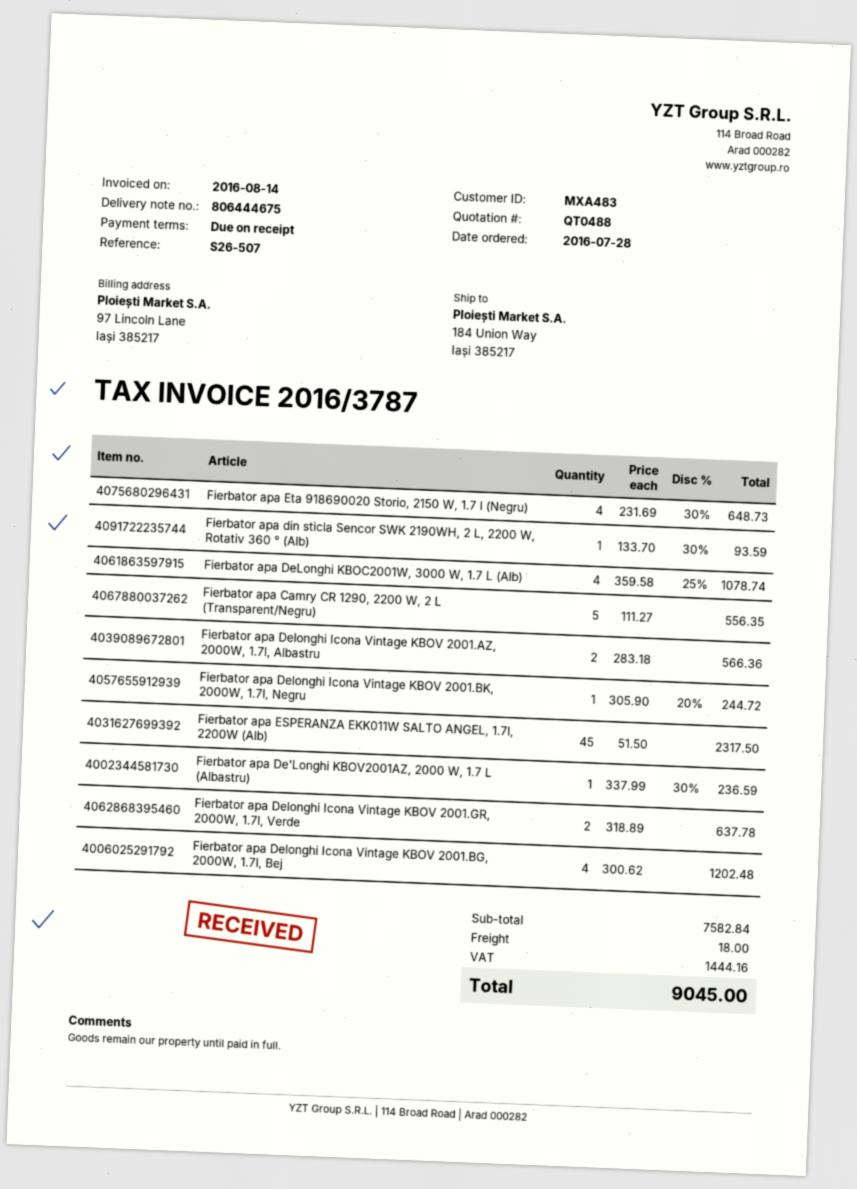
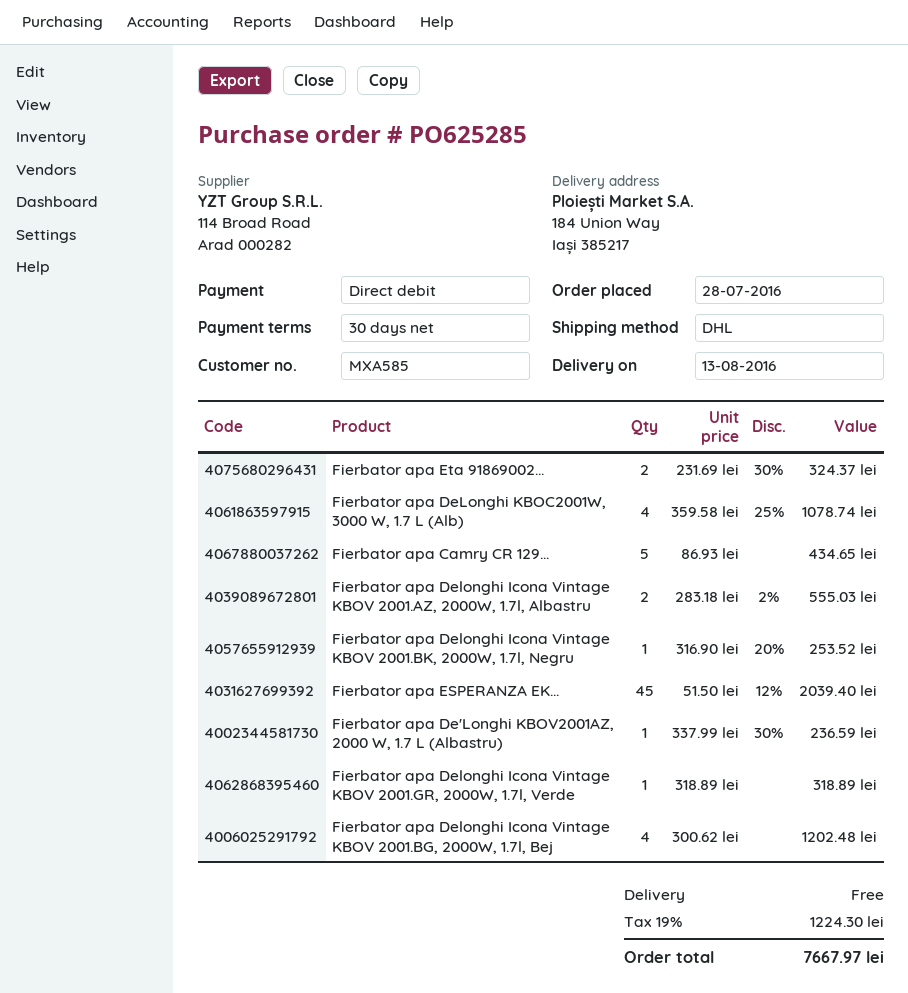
payment terms: on receipt -> 30 days
customer number: MXA483 -> MXA585
Fierbator apa Eta 918690020 Storio, 2150 W, 1.7 l (Negru): 4 x 231.69 - 30% = 648.73 -> 2 x 231.69 - 30% = 324.37
Fierbator apa din sticla Sencor SWK 2190WH, 2 L, 2200 W, Rotativ 360 ° (Alb): 1 x 133.70 - 30% = 93.59 -> none
Fierbator apa Camry CR 1290, 2200 W, 2 L (Transparent/Negru): 5 x 111.27 = 556.35 -> 5 x 86.93 = 434.65
Fierbator apa Delonghi Icona Vintage KBOV 2001.AZ, 2000W, 1.7l, Albastru: 2 x 283.18 = 566.36 -> 2 x 283.18 - 2% = 555.03
Fierbator apa Delonghi Icona Vintage KBOV 2001.BK, 2000W, 1.7l, Negru: 1 x 305.90 - 20% = 244.72 -> 1 x 316.90 - 20% = 253.52
Fierbator apa ESPERANZA EKK011W SALTO ANGEL, 1.7l, 2200W (Alb): 45 x 51.50 = 2317.50 -> 45 x 51.50 - 12% = 2039.40
Fierbator apa Delonghi Icona Vintage KBOV 2001.GR, 2000W, 1.7l, Verde: 2 x 318.89 = 637.78 -> 1 x 318.89 = 318.89
shipping: 18.00 -> 0.00
tax: 1444.16 -> 1224.30
total: 9045.00 -> 7667.97

